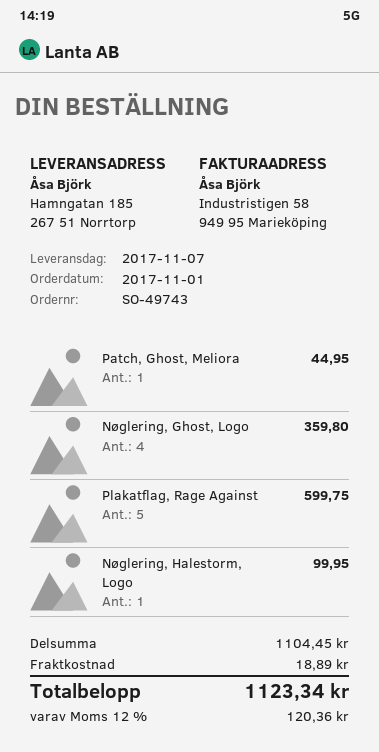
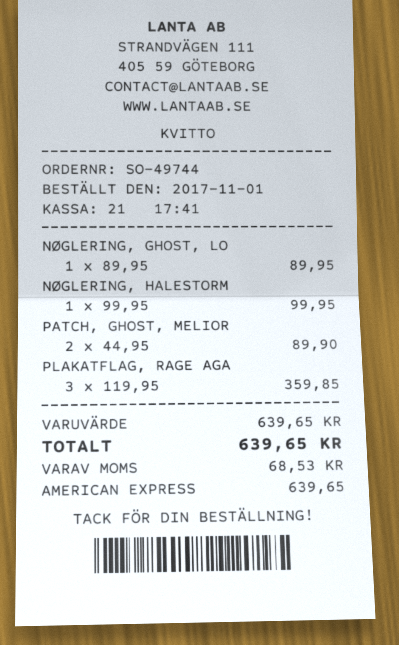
order number: SO-49743 -> SO-49744
Patch, Ghost, Meliora: 1 for 44.95 -> 2 for 89.90
Nøglering, Ghost, Logo: 4 for 359.80 -> 1 for 89.95
Plakatflag, Rage Against: 5 for 599.75 -> 3 for 359.85
subtotal: 1104.45 -> 639.65
shipping: 18.89 -> none
tax: 120.36 -> 68.53
total: 1123.34 -> 639.65

